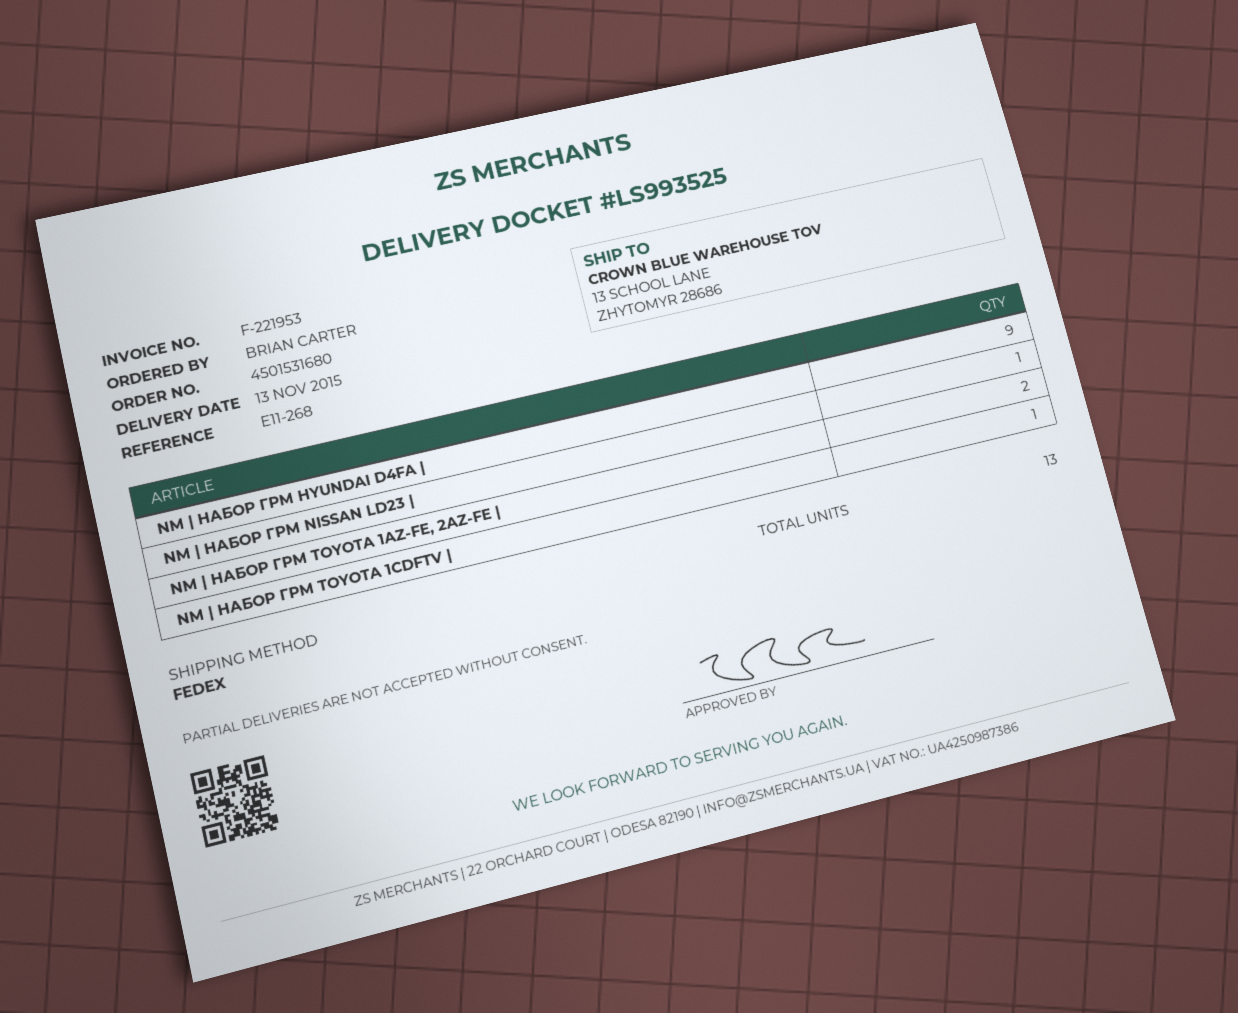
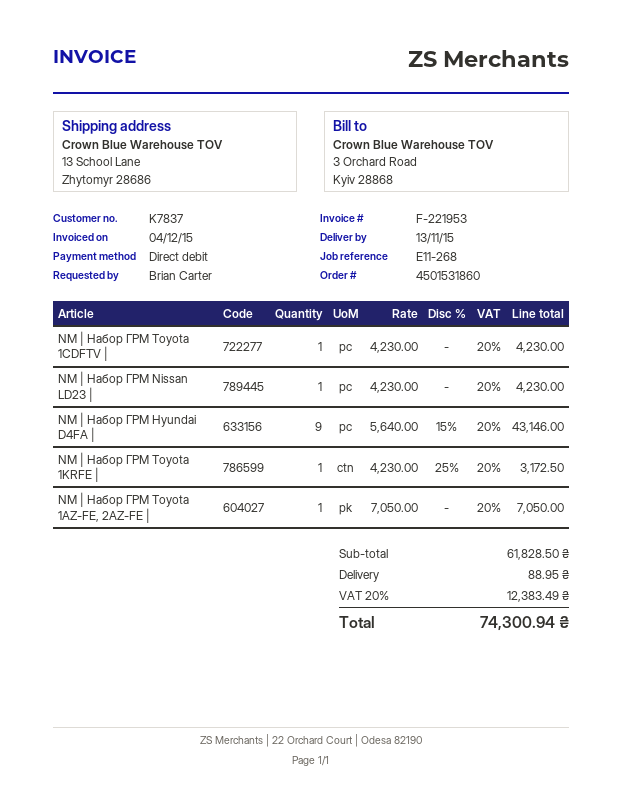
order number: 4501531680 -> 4501531860
NM | НАБОР ГРМ TOYOTA 1AZ-FE, 2AZ-FE |: 2 -> 1
NM | Набор ГРМ Toyota 1KRFE |: none -> 1

